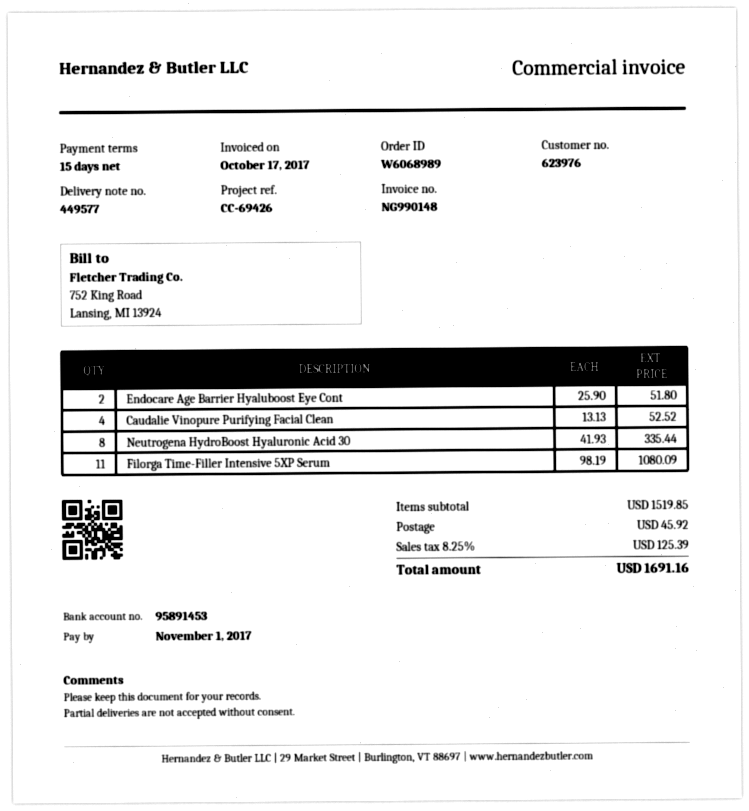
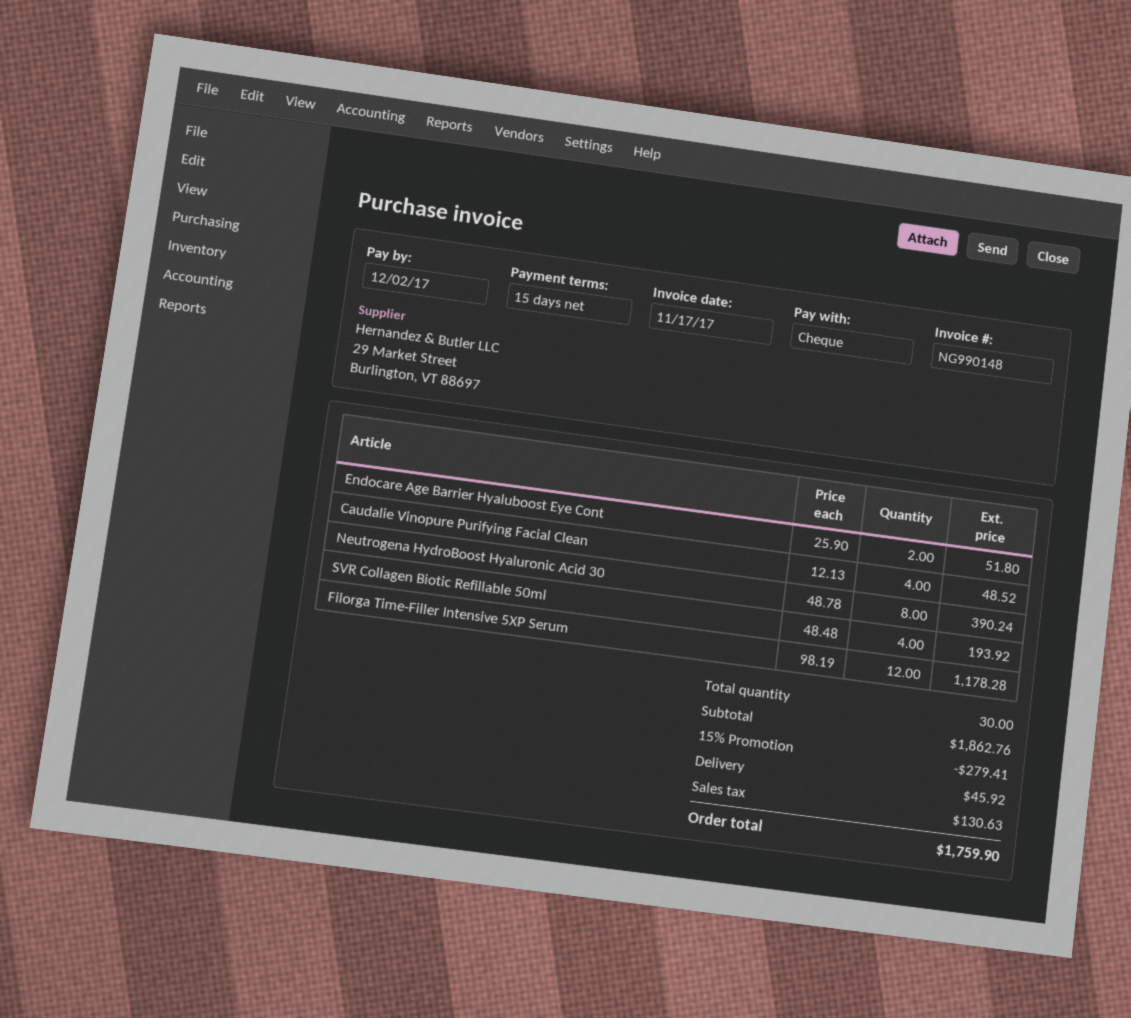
invoice date: 2017-10-17 -> 2017-11-17
due date: 2017-11-01 -> 2017-12-02
Caudalie Vinopure Purifying Facial Clean: 4 x 13.13 = 52.52 -> 4 x 12.13 = 48.52
Neutrogena HydroBoost Hyaluronic Acid 30: 8 x 41.93 = 335.44 -> 8 x 48.78 = 390.24
Filorga Time-Filler Intensive 5XP Serum: 11 x 98.19 = 1080.09 -> 12 x 98.19 = 1178.28
SVR Collagen Biotic Refillable 50ml: none -> 4 x 48.48 = 193.92
subtotal: 1519.85 -> 1862.76
discount: none -> 15% = 279.41
tax: 125.39 -> 130.63
total: 1691.16 -> 1759.90

